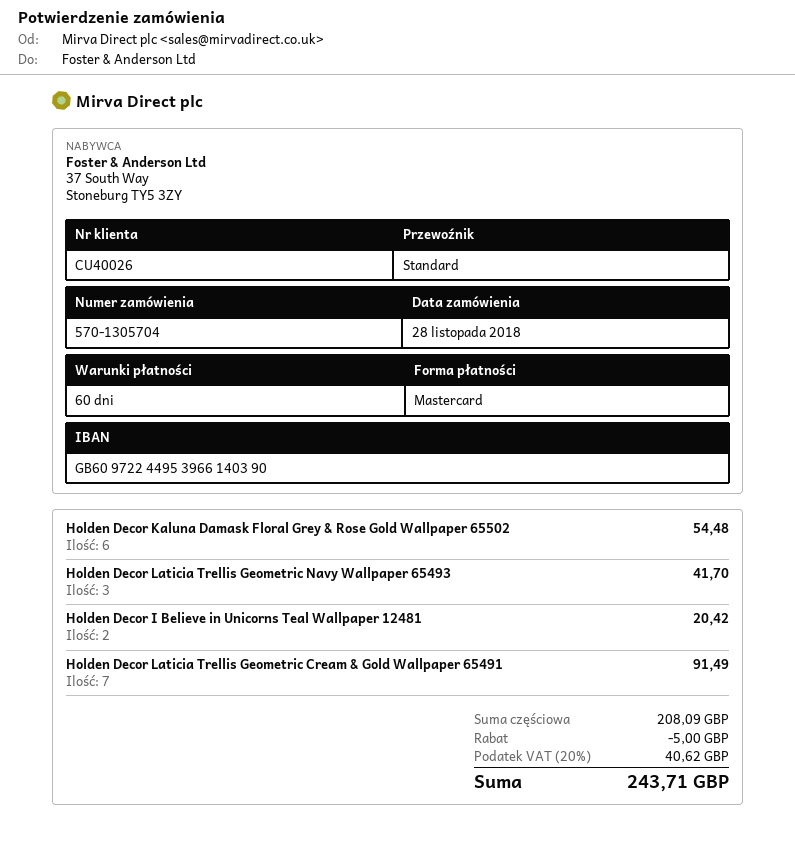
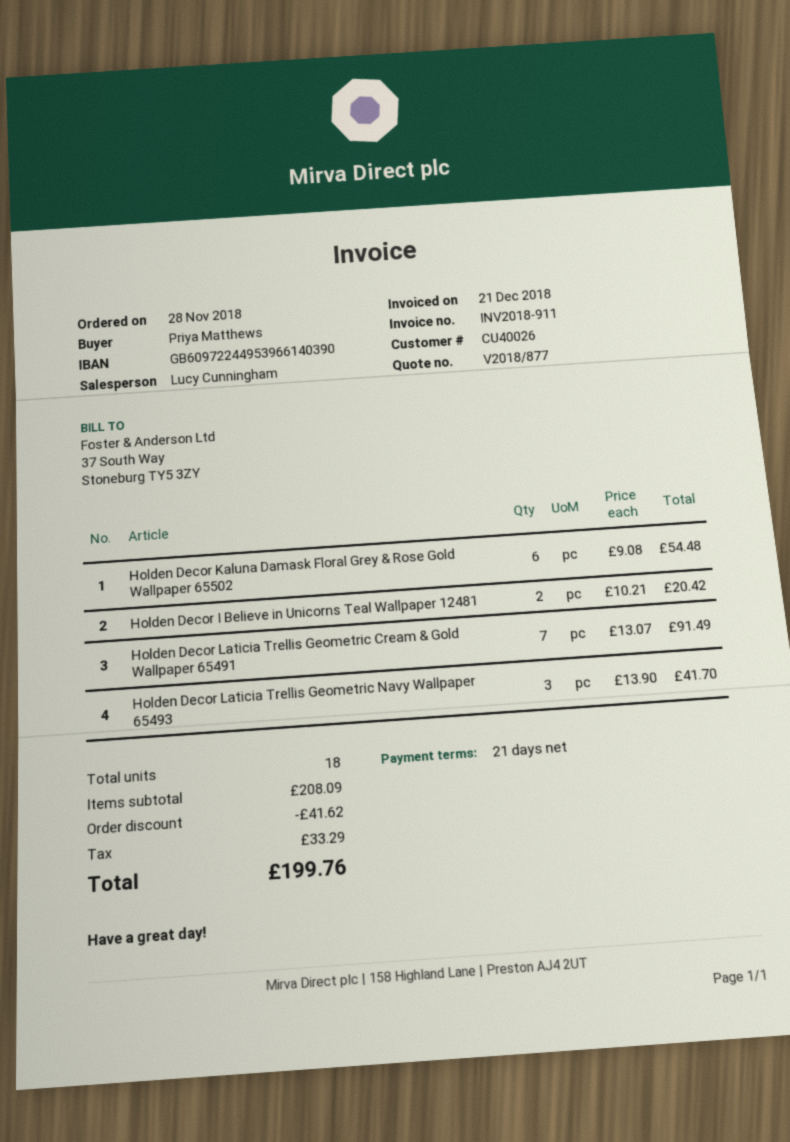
payment terms: 60 days -> 21 days
discount: 5.00 -> 41.62
tax: 40.62 -> 33.29
total: 243.71 -> 199.76

